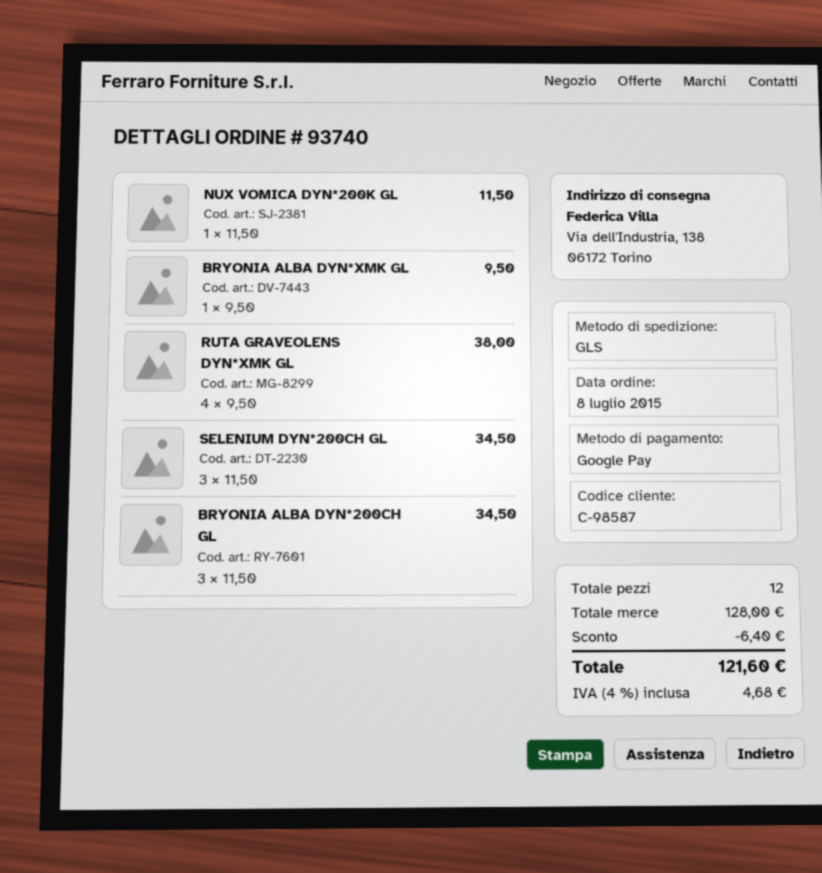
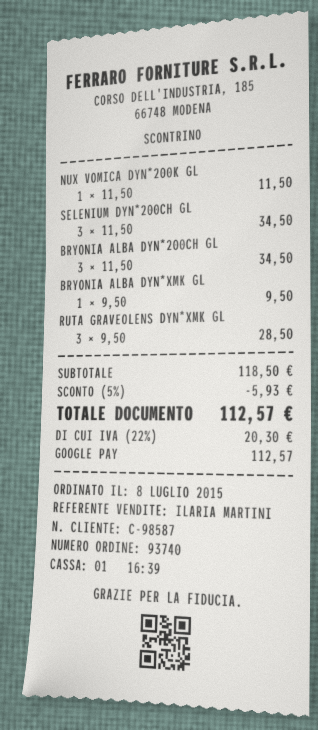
RUTA GRAVEOLENS DYN*XMK GL: 4 x 9.50 = 38.00 -> 3 x 9.50 = 28.50
subtotal: 128.00 -> 118.50
discount: 6.40 -> 5.93
tax: 4% = 4.68 -> 22% = 20.30
total: 121.60 -> 112.57

